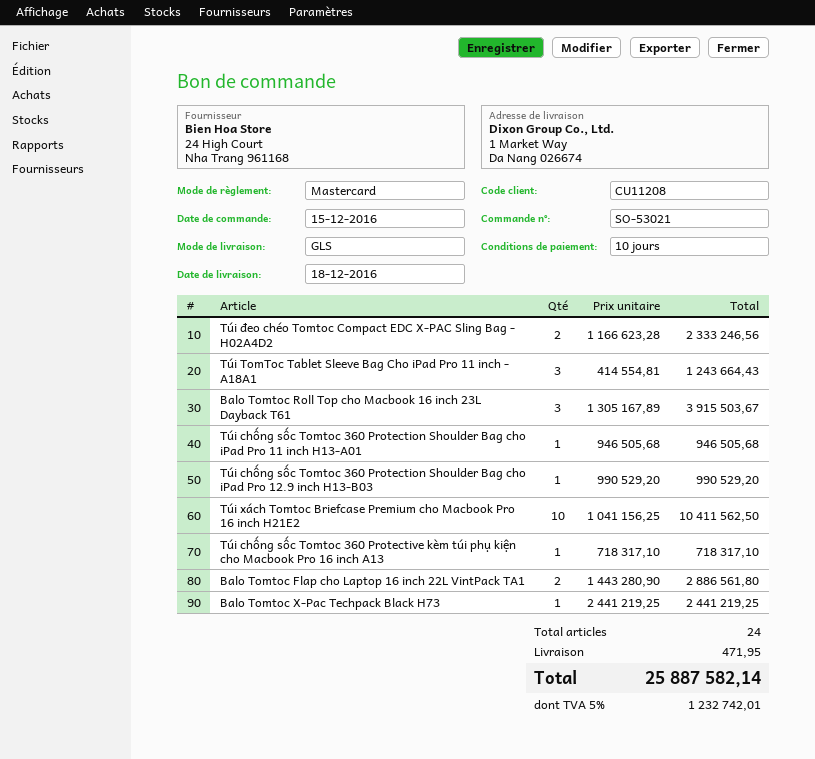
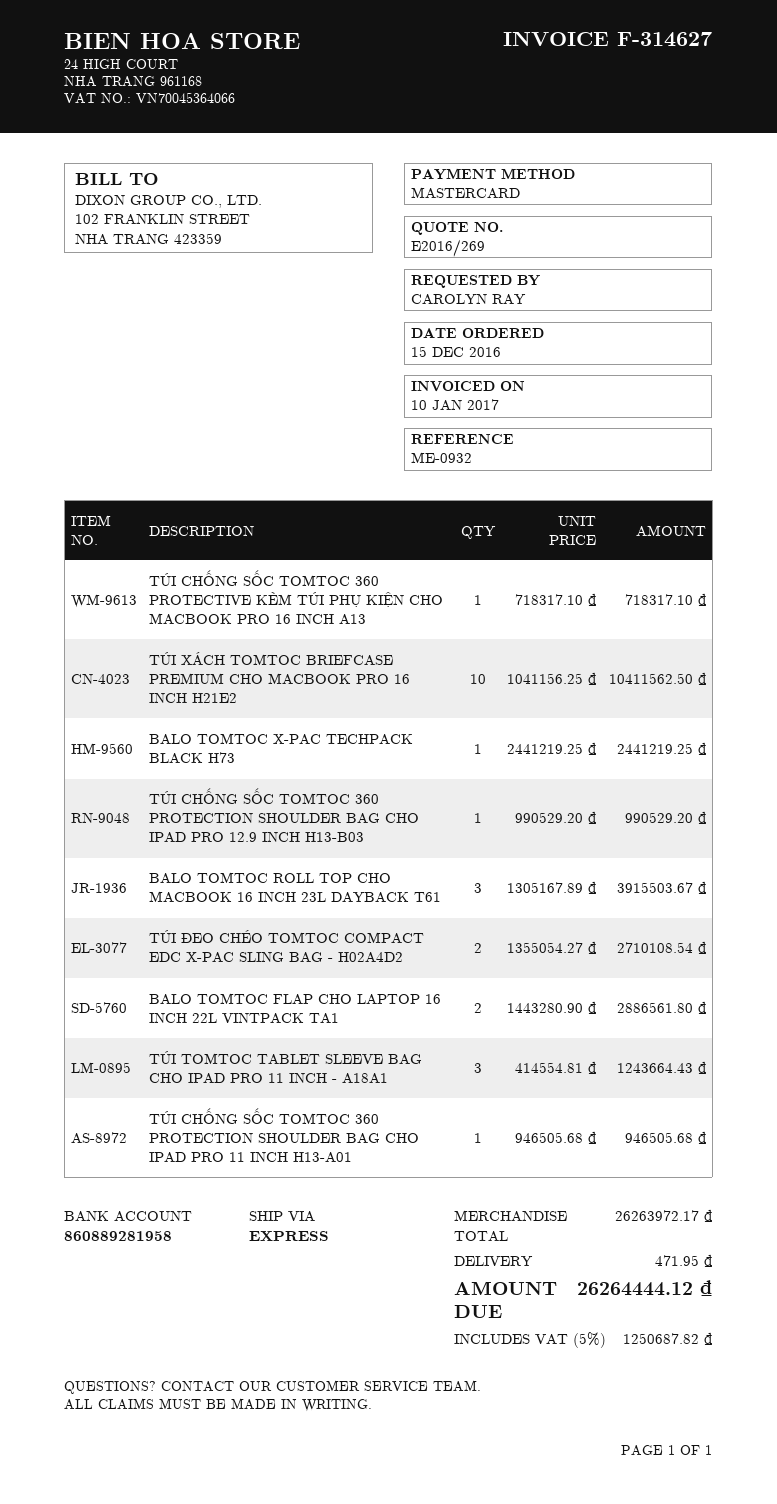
shipping method: GLS -> express
Túi đeo chéo Tomtoc Compact EDC X-PAC Sling Bag - H02A4D2: 2 x 1166623.28 = 2333246.56 -> 2 x 1355054.27 = 2710108.54
tax: 5% = 1232742.01 -> 5% = 1250687.82
total: 25887582.14 -> 26264444.12

